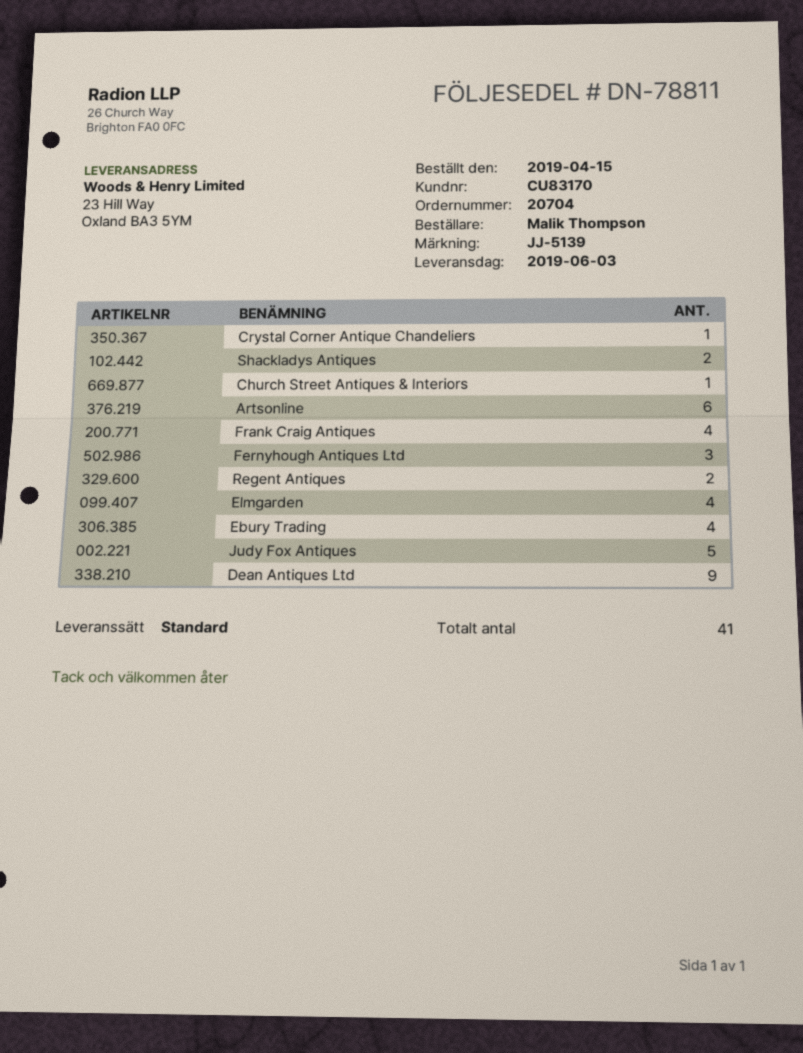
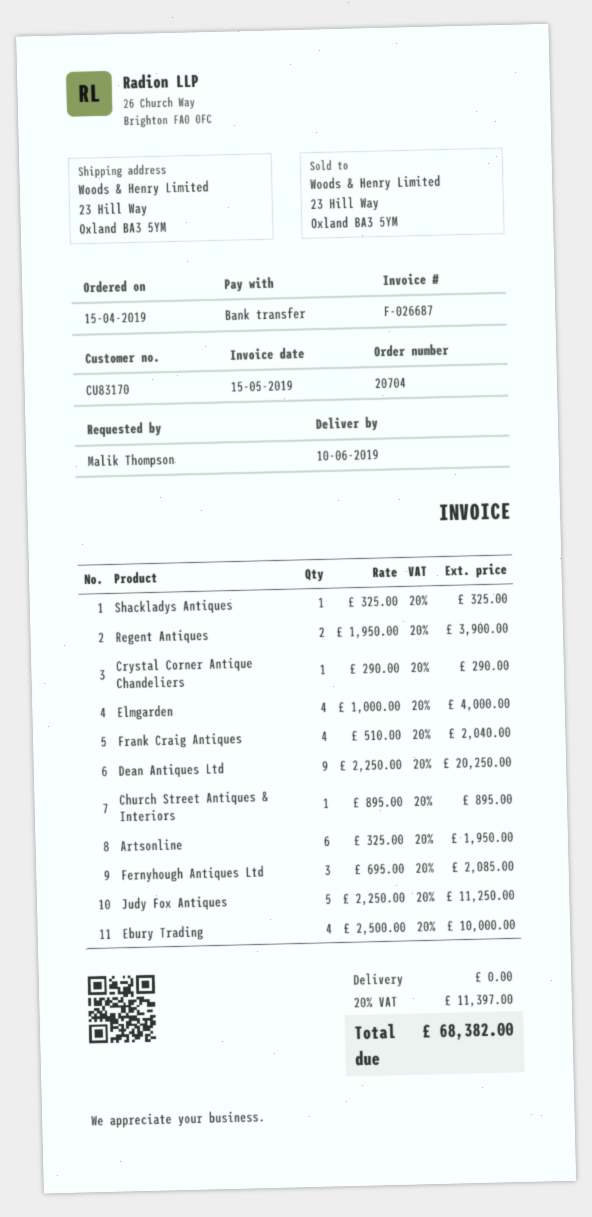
delivery date: 2019-06-03 -> 2019-06-10
Shackladys Antiques: 2 -> 1

